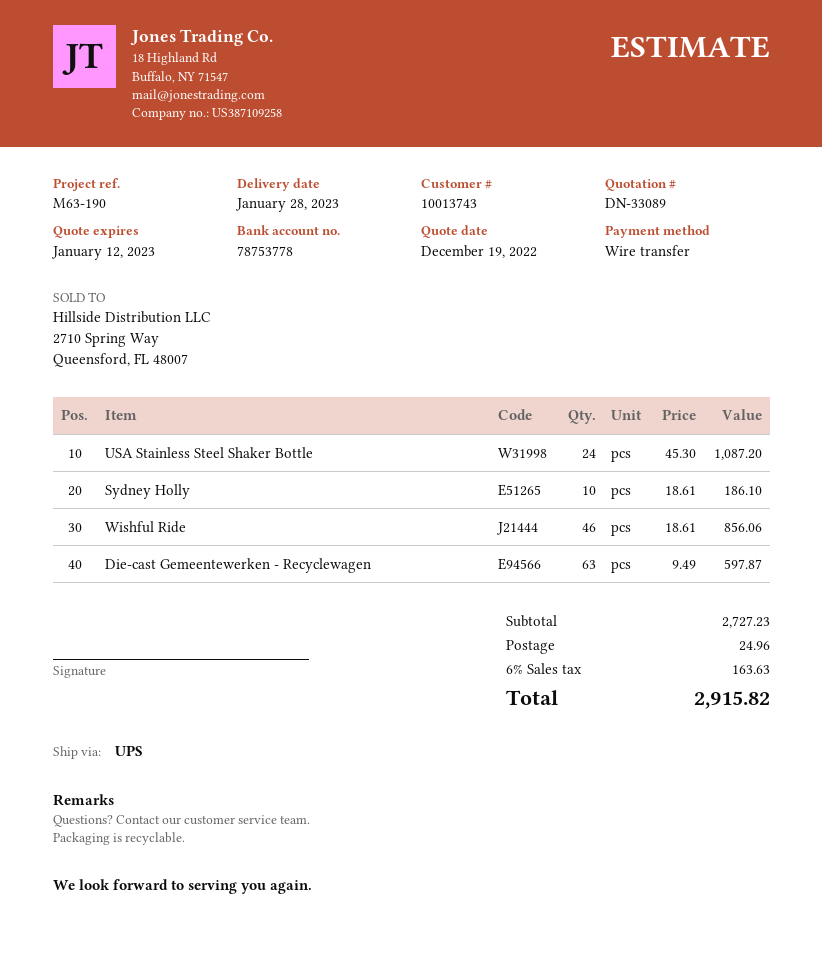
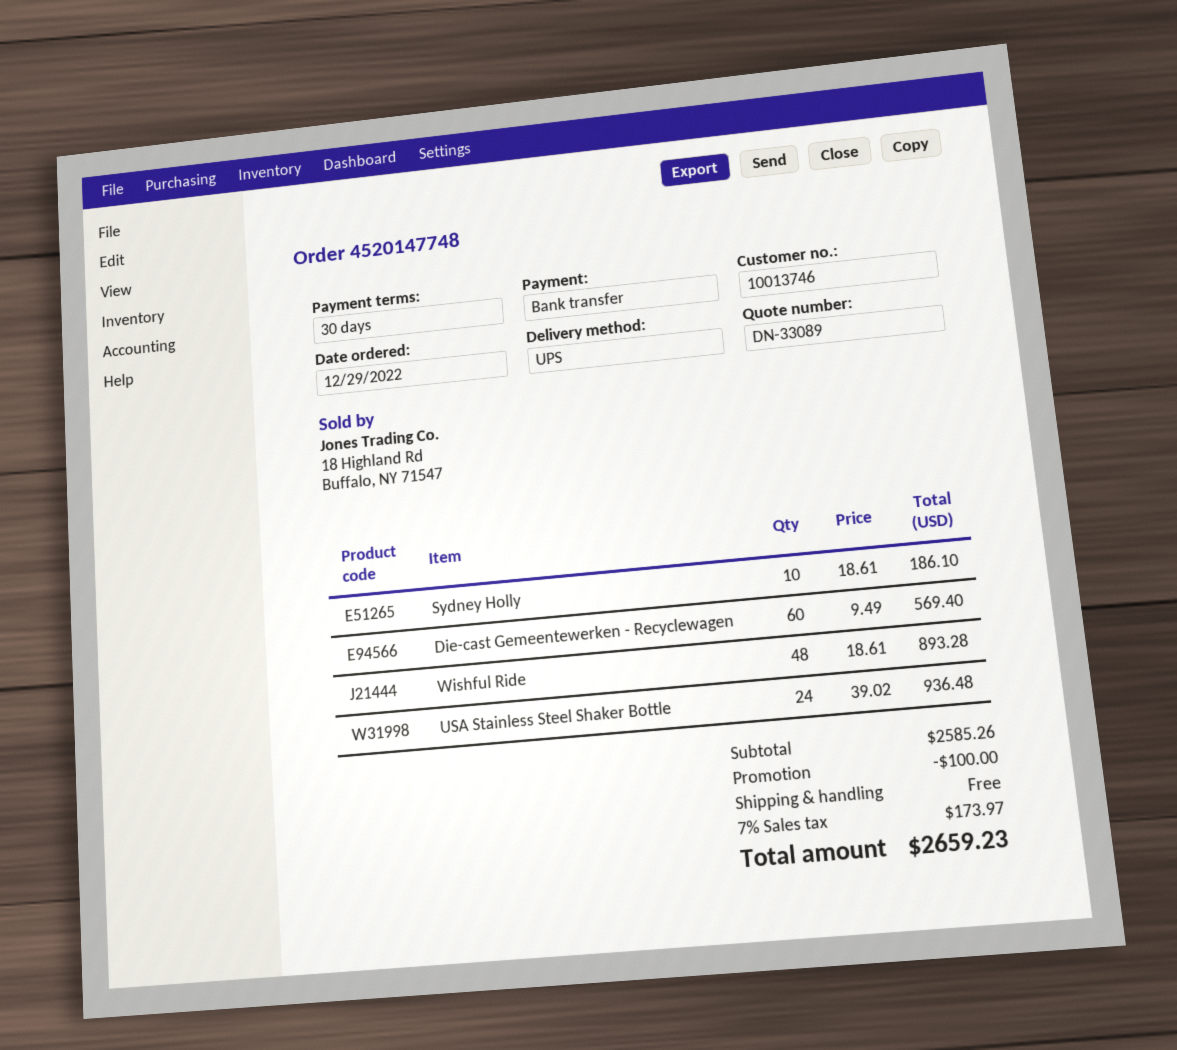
customer number: 10013743 -> 10013746
USA Stainless Steel Shaker Bottle: 24 x 45.30 = 1087.20 -> 24 x 39.02 = 936.48
Wishful Ride: 46 x 18.61 = 856.06 -> 48 x 18.61 = 893.28
Die-cast Gemeentewerken - Recyclewagen: 63 x 9.49 = 597.87 -> 60 x 9.49 = 569.40
subtotal: 2727.23 -> 2585.26
discount: none -> 100.00
shipping: 24.96 -> 0.00
tax: 6% = 163.63 -> 7% = 173.97
total: 2915.82 -> 2659.23

